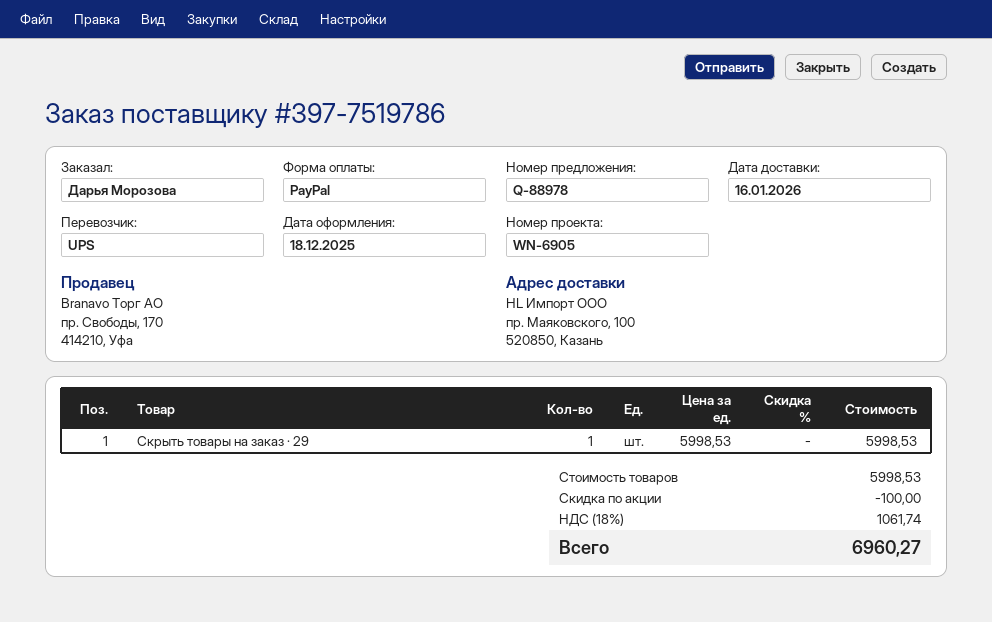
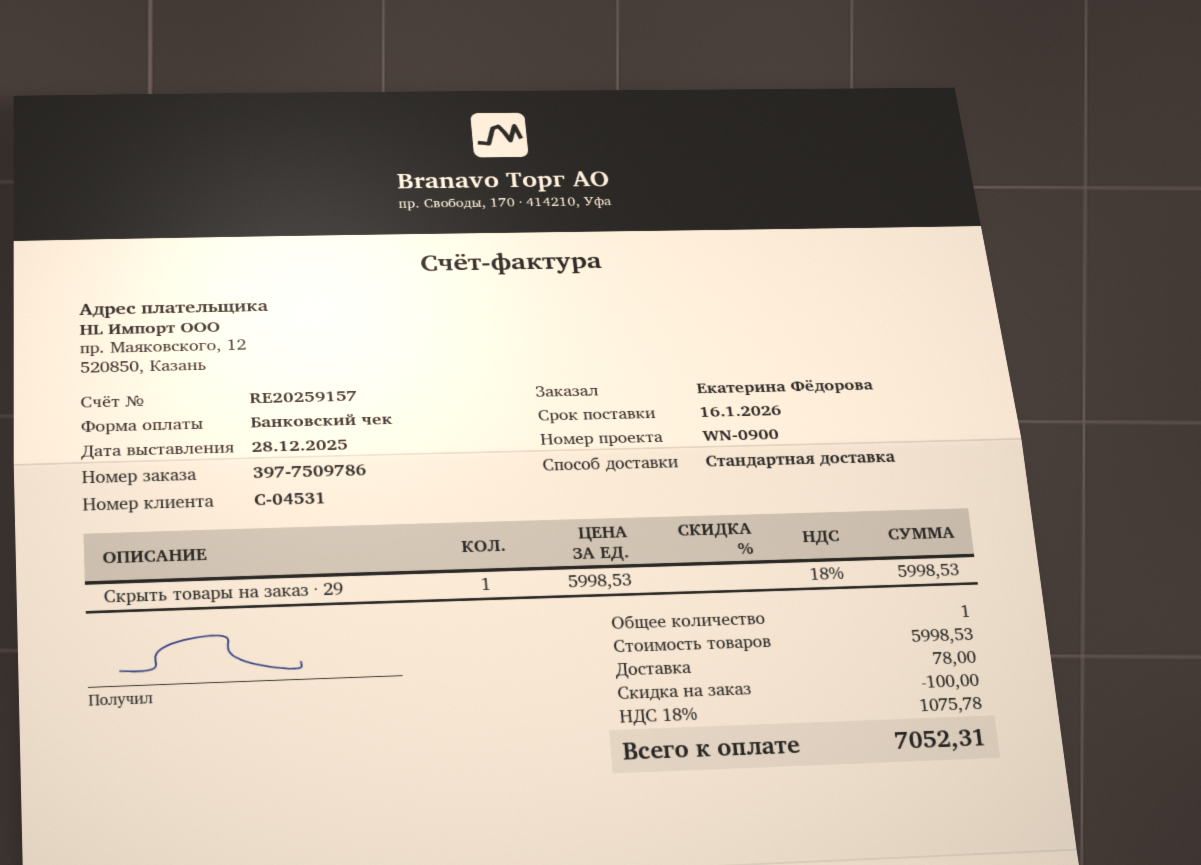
order number: 397-7519786 -> 397-7509786
reference: WN-6905 -> WN-0900
ordered by: Дарья Морозова -> Екатерина Фёдорова
payment method: PayPal -> cheque
shipping method: UPS -> standard
shipping: none -> 78.00
tax: 18% = 1061.74 -> 18% = 1075.78
total: 6960.27 -> 7052.31

